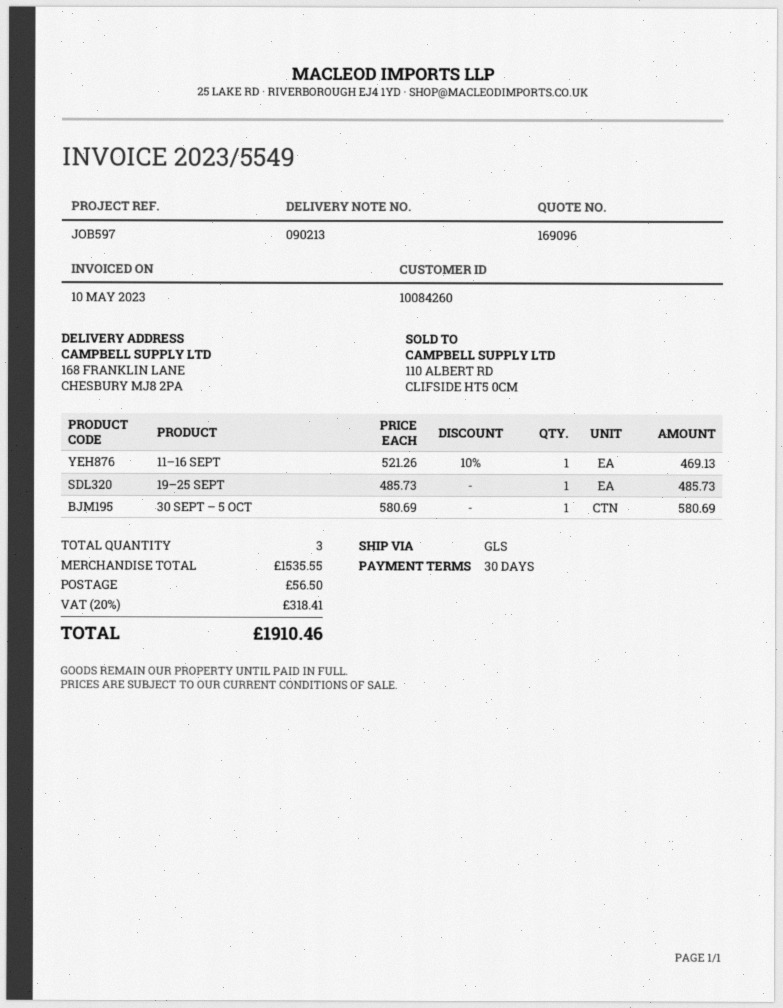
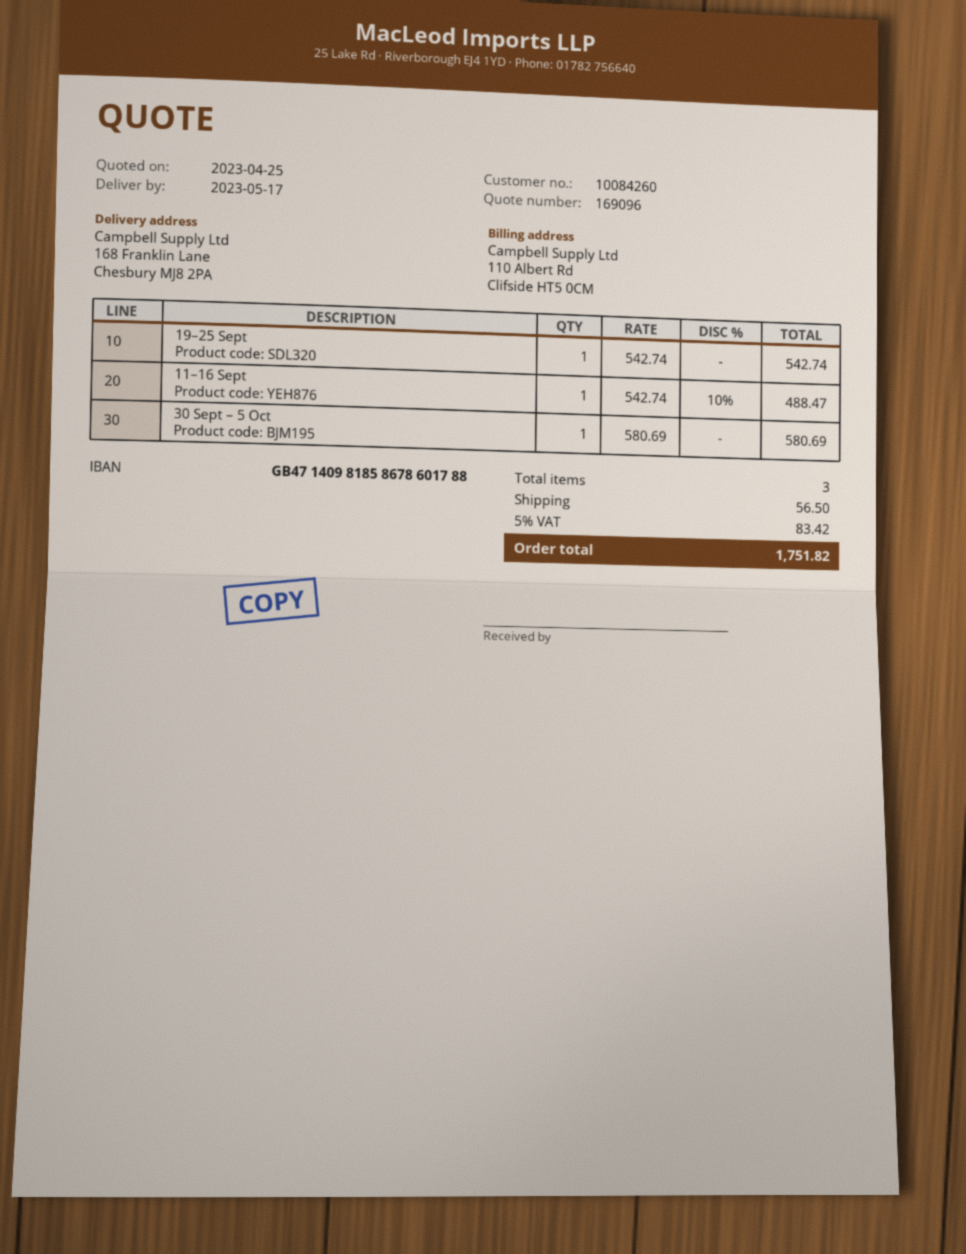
11–16 SEPT: 1 x 521.26 - 10% = 469.13 -> 1 x 542.74 - 10% = 488.47
19–25 SEPT: 1 x 485.73 = 485.73 -> 1 x 542.74 = 542.74
tax: 20% = 318.41 -> 5% = 83.42
total: 1910.46 -> 1751.82

